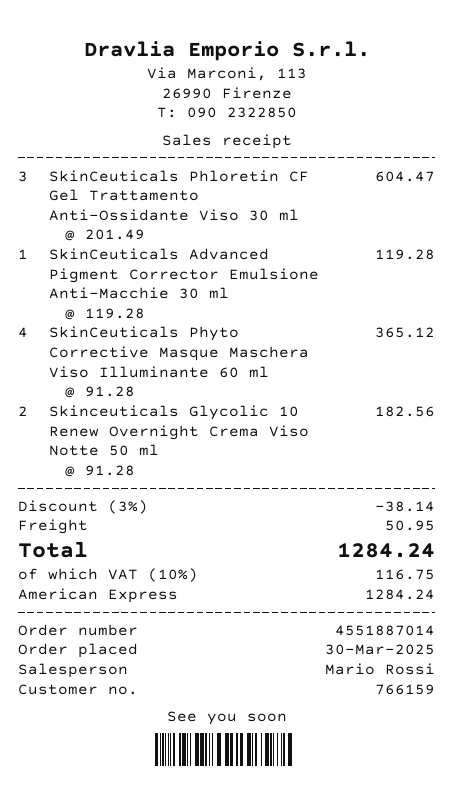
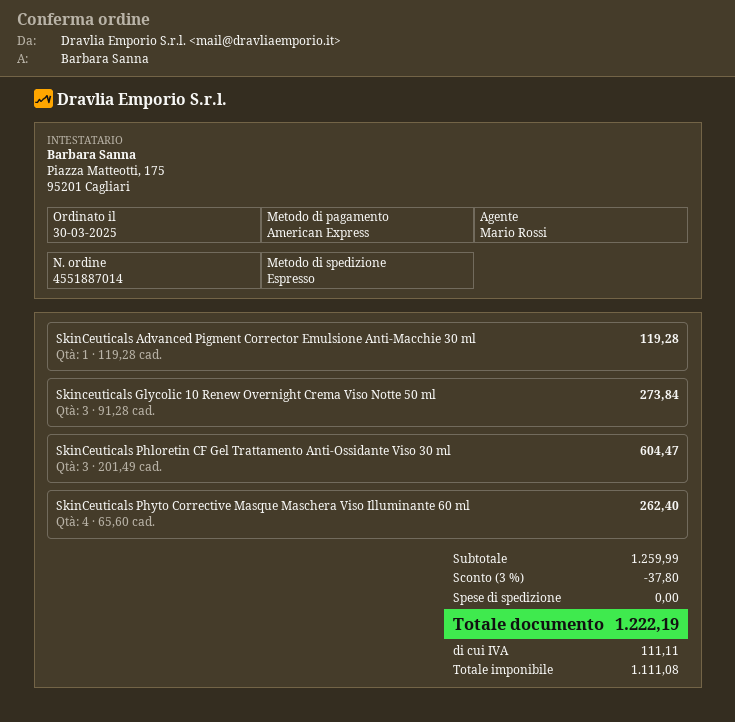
SkinCeuticals Phyto Corrective Masque Maschera Viso Illuminante 60 ml: 4 x 91.28 = 365.12 -> 4 x 65.60 = 262.40
Skinceuticals Glycolic 10 Renew Overnight Crema Viso Notte 50 ml: 2 x 91.28 = 182.56 -> 3 x 91.28 = 273.84
discount: 3% = 38.14 -> 3% = 37.80
shipping: 50.95 -> 0.00
tax: 116.75 -> 111.11
total: 1284.24 -> 1222.19

